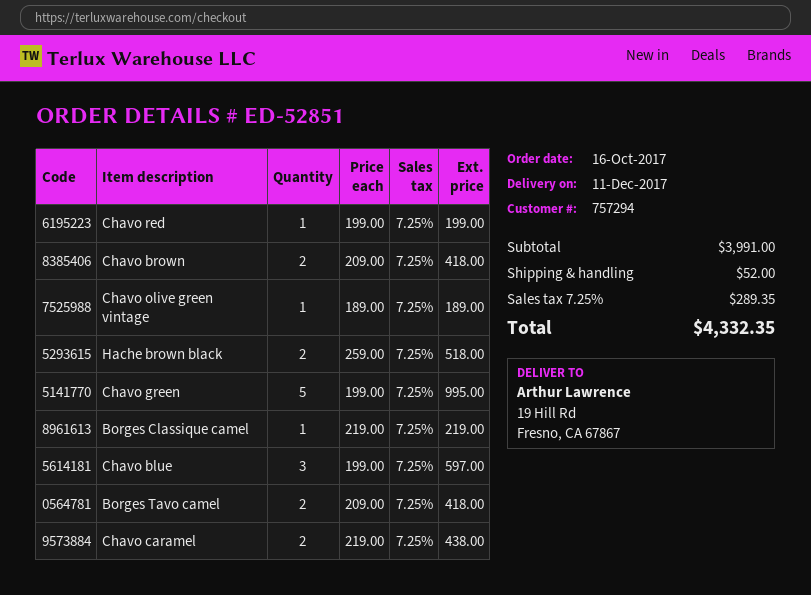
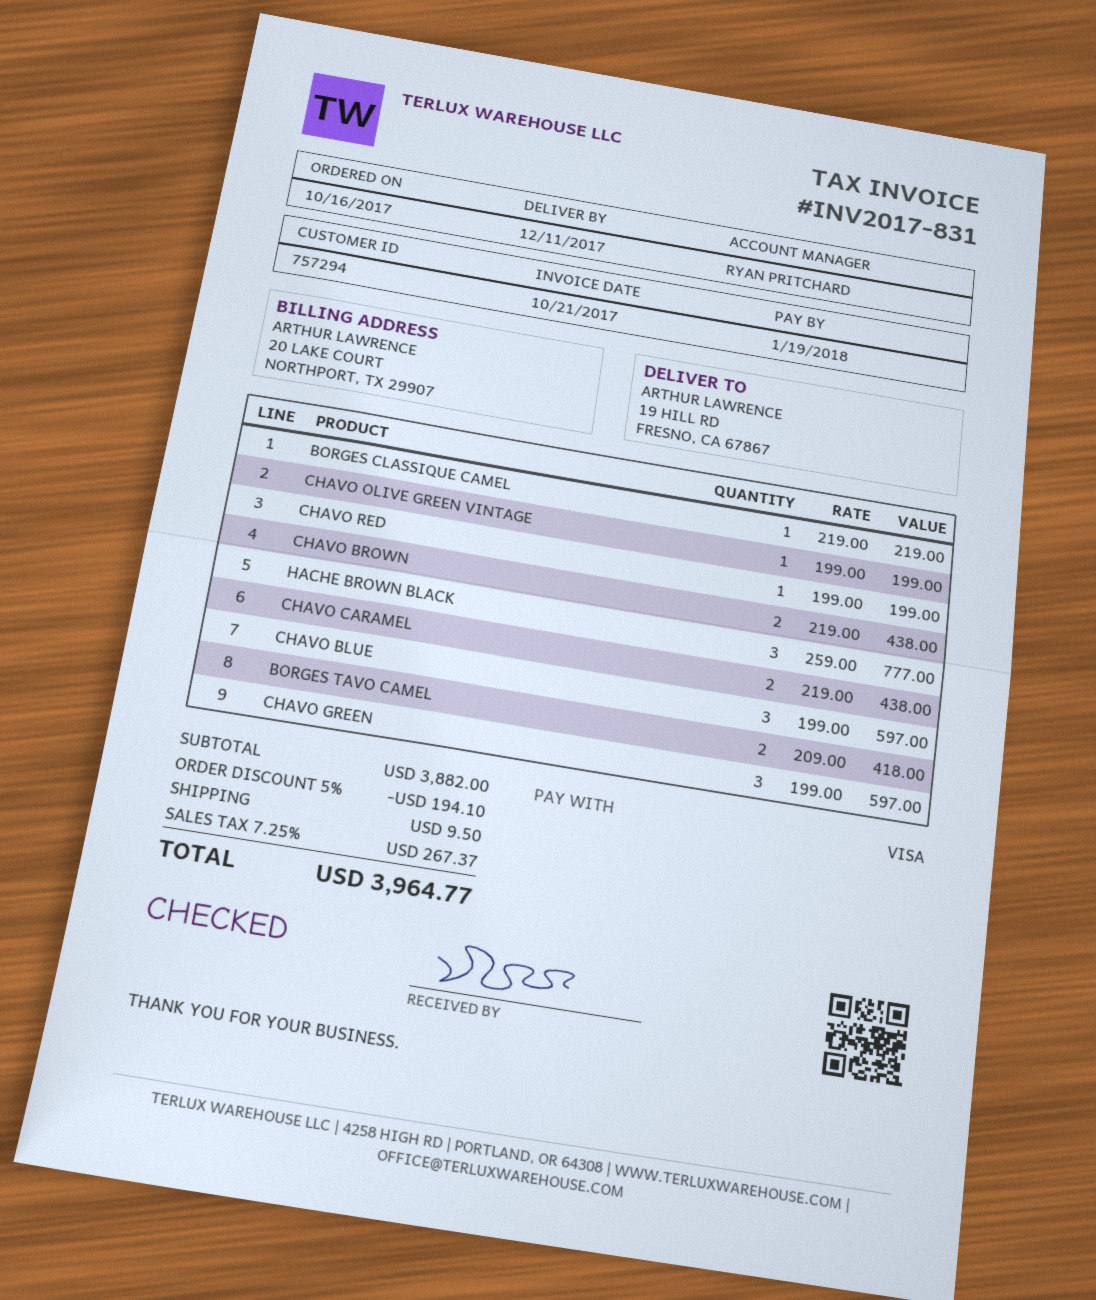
Chavo brown: 2 x 209.00 = 418.00 -> 2 x 219.00 = 438.00
Chavo olive green vintage: 1 x 189.00 = 189.00 -> 1 x 199.00 = 199.00
Hache brown black: 2 x 259.00 = 518.00 -> 3 x 259.00 = 777.00
Chavo green: 5 x 199.00 = 995.00 -> 3 x 199.00 = 597.00
subtotal: 3991.00 -> 3882.00
discount: none -> 5% = 194.10
shipping: 52.00 -> 9.50
tax: 7.25% = 289.35 -> 7.25% = 267.37
total: 4332.35 -> 3964.77

